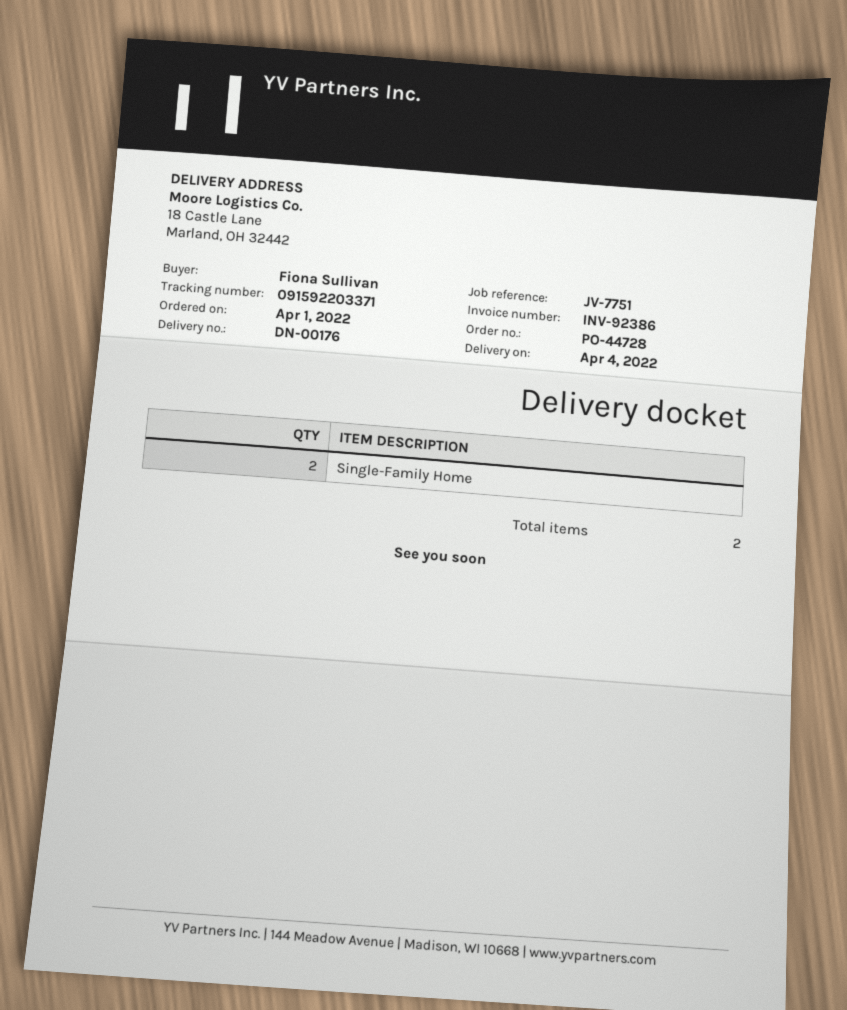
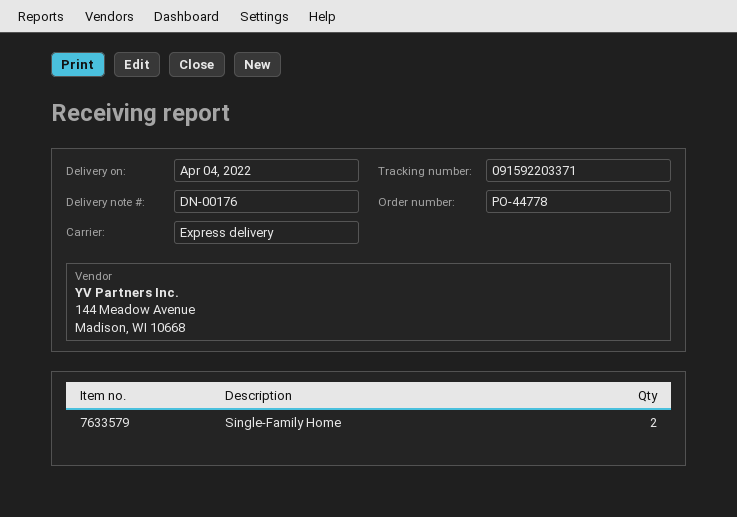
order number: PO-44728 -> PO-44778

